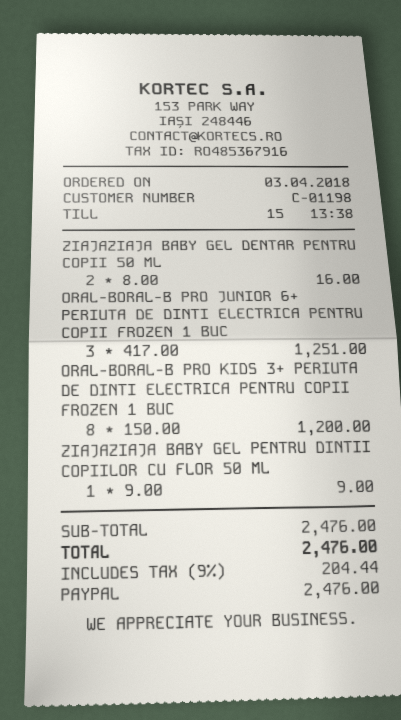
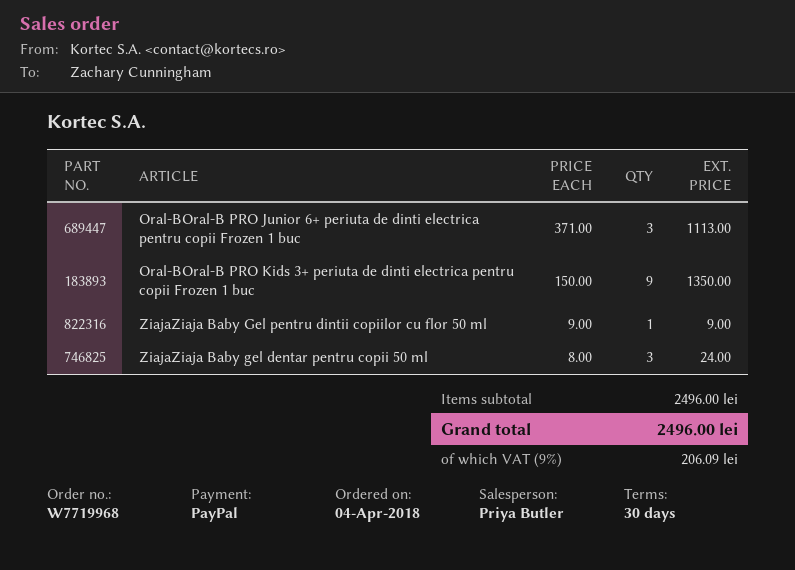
order date: 2018-04-03 -> 2018-04-04
ZIAJAZIAJA BABY GEL DENTAR PENTRU COPII 50 ML: 2 x 8.00 = 16.00 -> 3 x 8.00 = 24.00
ORAL-BORAL-B PRO JUNIOR 6+ PERIUTA DE DINTI ELECTRICA PENTRU COPII FROZEN 1 BUC: 3 x 417.00 = 1251.00 -> 3 x 371.00 = 1113.00
ORAL-BORAL-B PRO KIDS 3+ PERIUTA DE DINTI ELECTRICA PENTRU COPII FROZEN 1 BUC: 8 x 150.00 = 1200.00 -> 9 x 150.00 = 1350.00
subtotal: 2476.00 -> 2496.00
tax: 9% = 204.44 -> 9% = 206.09
total: 2476.00 -> 2496.00

